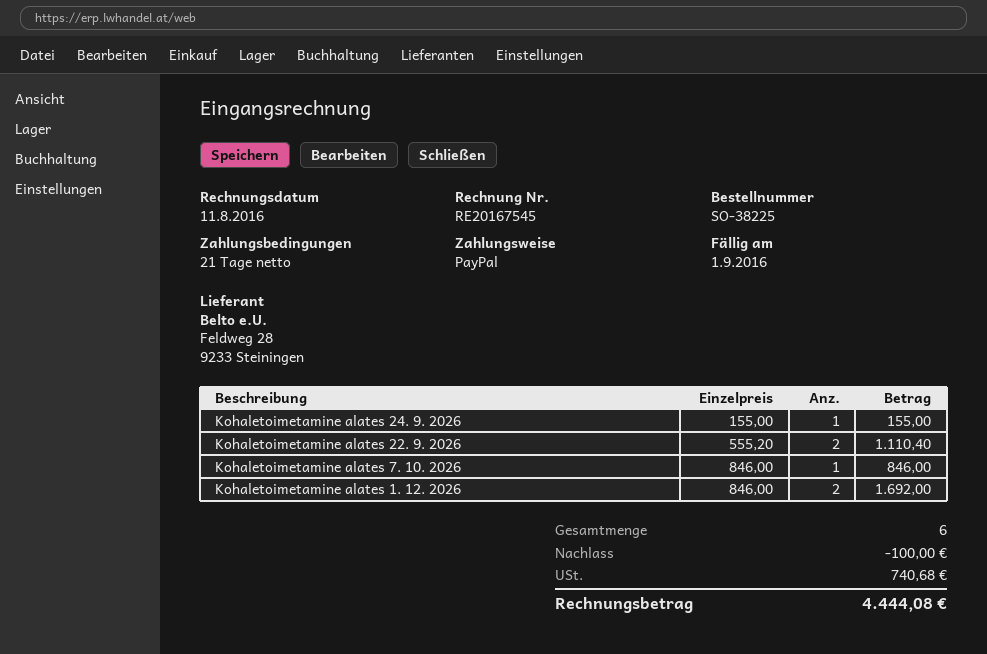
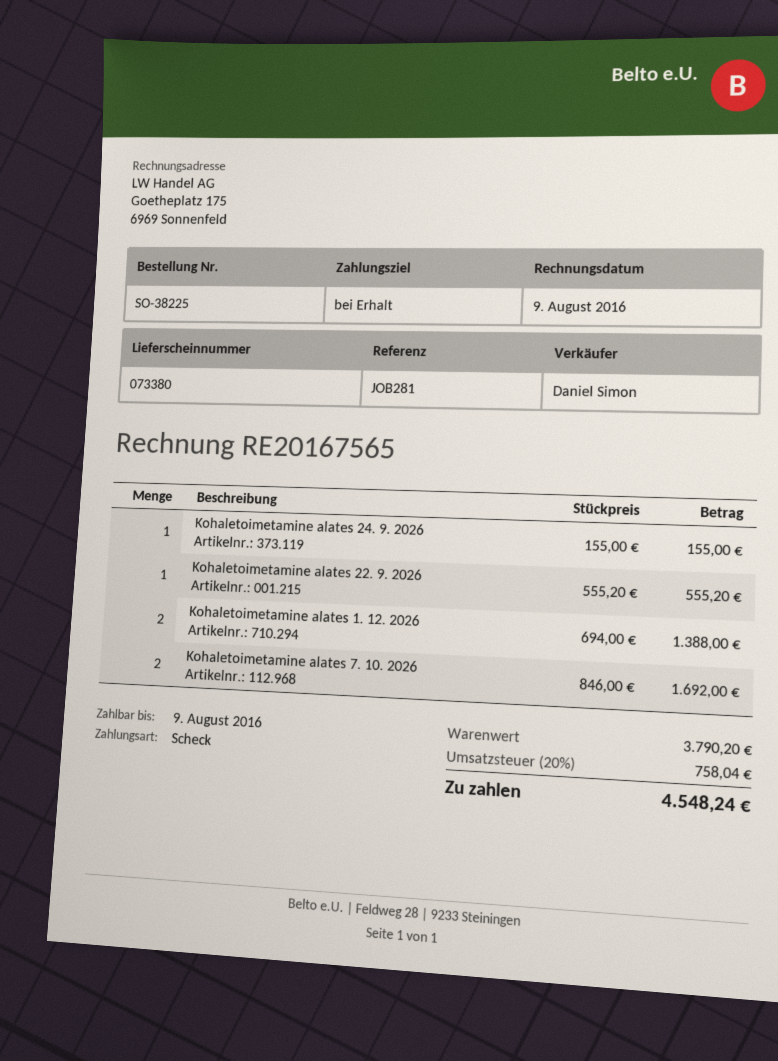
invoice number: RE20167545 -> RE20167565
invoice date: 2016-08-11 -> 2016-08-09
payment terms: 21 days -> on receipt
due date: 2016-09-01 -> 2016-08-09
payment method: PayPal -> cheque
Kohaletoimetamine alates 22. 9. 2026: 2 x 555.20 = 1110.40 -> 1 x 555.20 = 555.20
Kohaletoimetamine alates 7. 10. 2026: 1 x 846.00 = 846.00 -> 2 x 846.00 = 1692.00
Kohaletoimetamine alates 1. 12. 2026: 2 x 846.00 = 1692.00 -> 2 x 694.00 = 1388.00
discount: 100.00 -> none
tax: 740.68 -> 758.04
total: 4444.08 -> 4548.24

